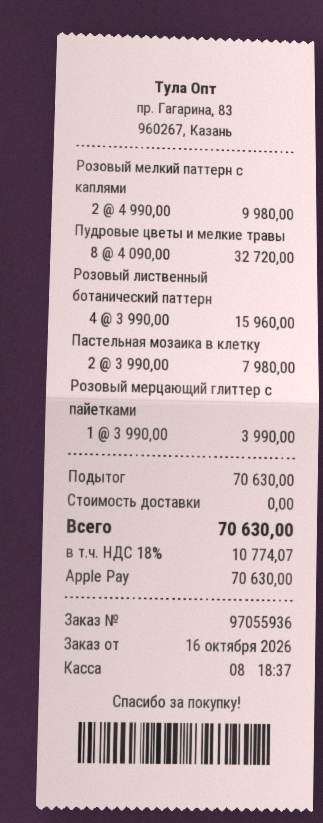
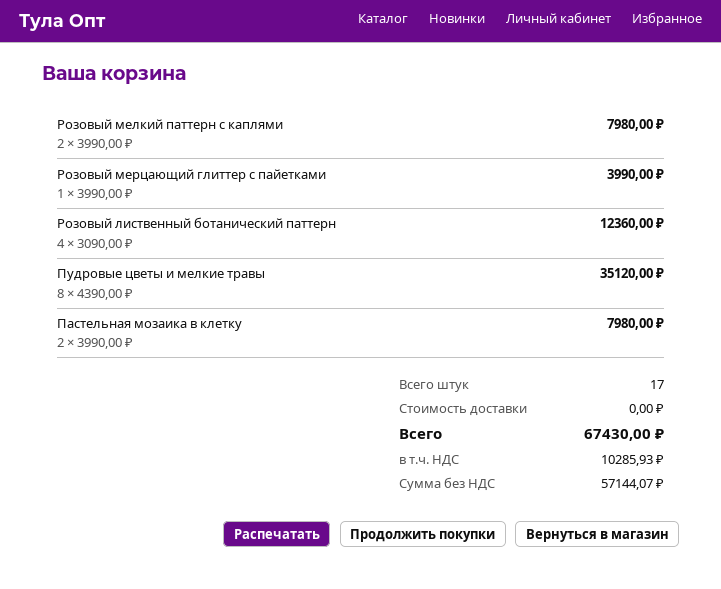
Розовый мелкий паттерн с каплями: 2 x 4990.00 = 9980.00 -> 2 x 3990.00 = 7980.00
Пудровые цветы и мелкие травы: 8 x 4090.00 = 32720.00 -> 8 x 4390.00 = 35120.00
Розовый лиственный ботанический паттерн: 4 x 3990.00 = 15960.00 -> 4 x 3090.00 = 12360.00
tax: 10774.07 -> 10285.93
total: 70630.00 -> 67430.00

